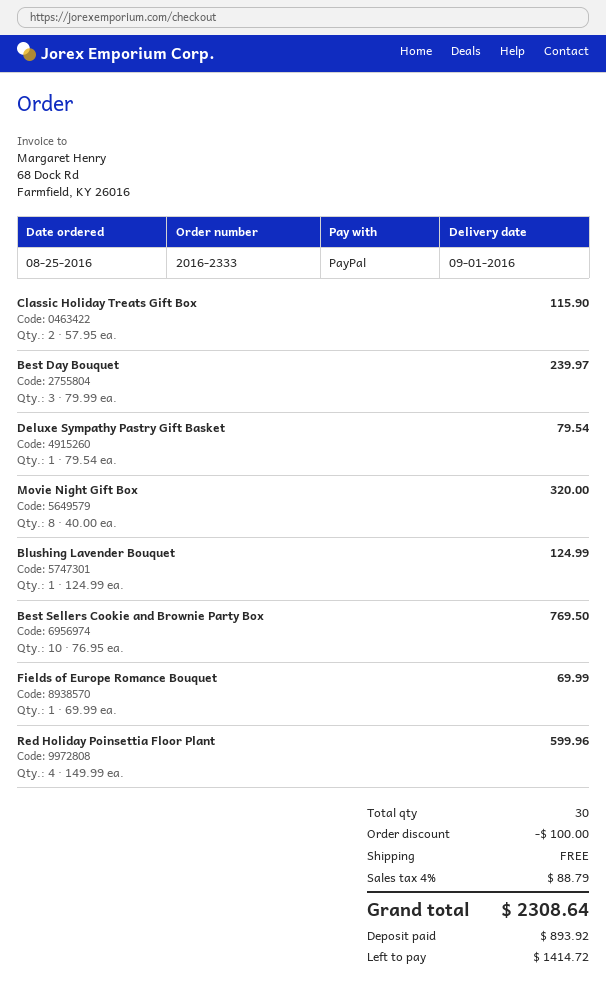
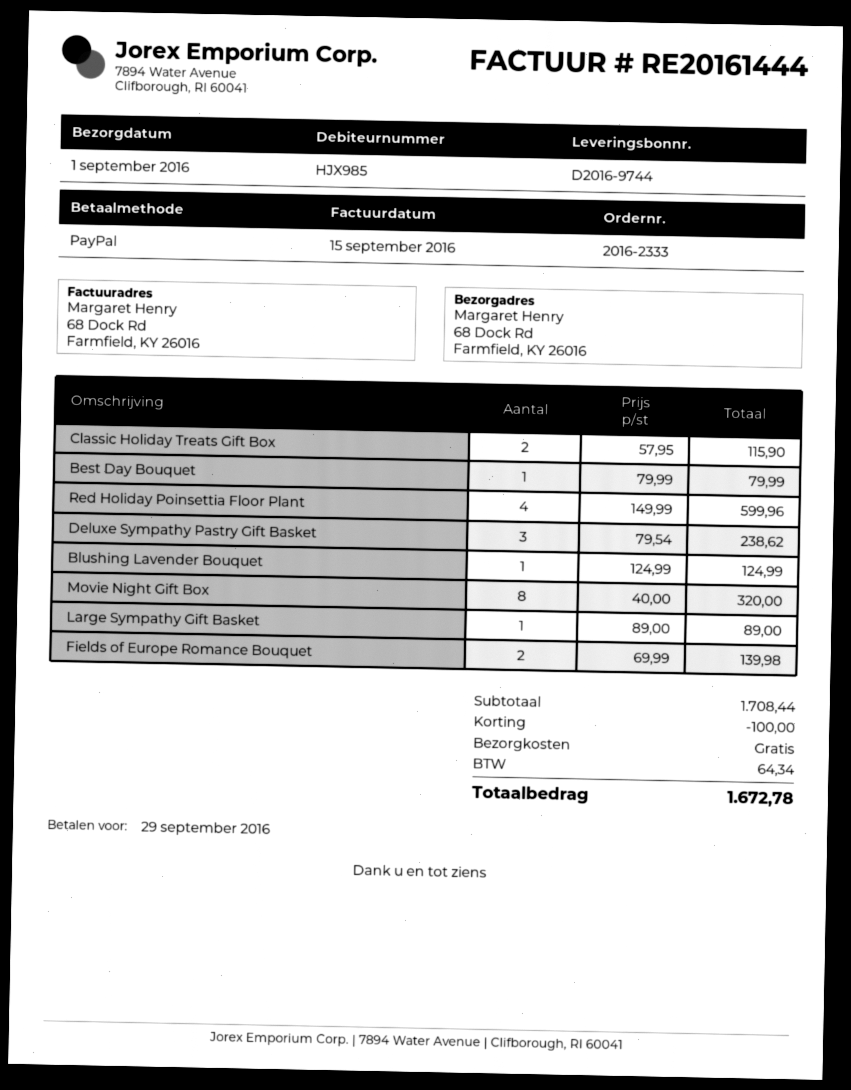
Best Day Bouquet: 3 x 79.99 = 239.97 -> 1 x 79.99 = 79.99
Deluxe Sympathy Pastry Gift Basket: 1 x 79.54 = 79.54 -> 3 x 79.54 = 238.62
Best Sellers Cookie and Brownie Party Box: 10 x 76.95 = 769.50 -> none
Fields of Europe Romance Bouquet: 1 x 69.99 = 69.99 -> 2 x 69.99 = 139.98
Large Sympathy Gift Basket: none -> 1 x 89.00 = 89.00
tax: 88.79 -> 64.34
total: 2308.64 -> 1672.78

